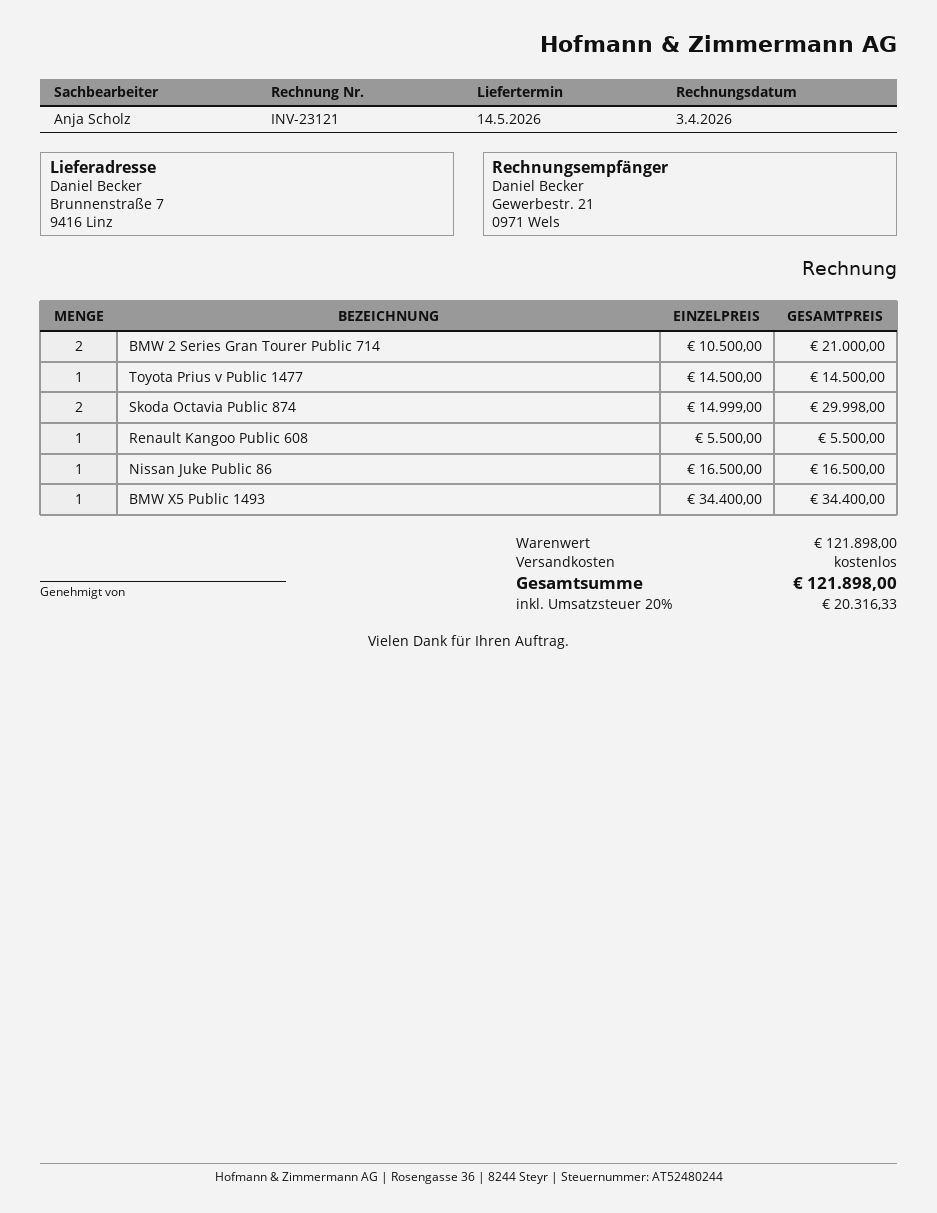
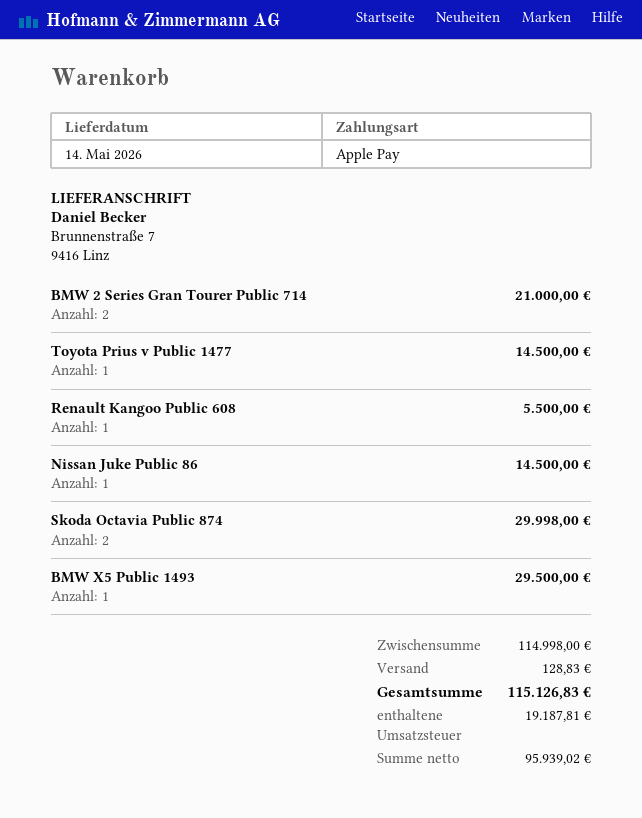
Nissan Juke Public 86: 1 for 16500.00 -> 1 for 14500.00
BMW X5 Public 1493: 1 for 34400.00 -> 1 for 29500.00
subtotal: 121898.00 -> 114998.00
shipping: 0.00 -> 128.83
tax: 20316.33 -> 19187.81
total: 121898.00 -> 115126.83

